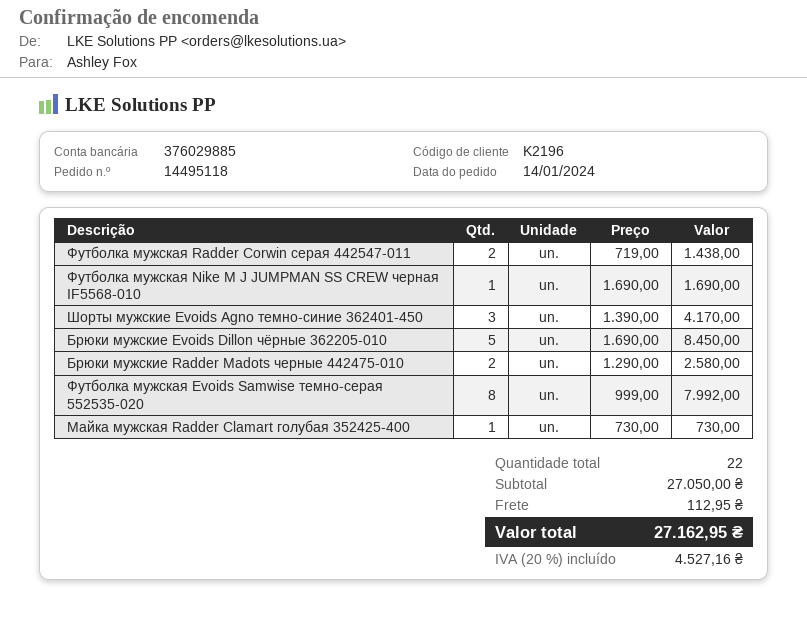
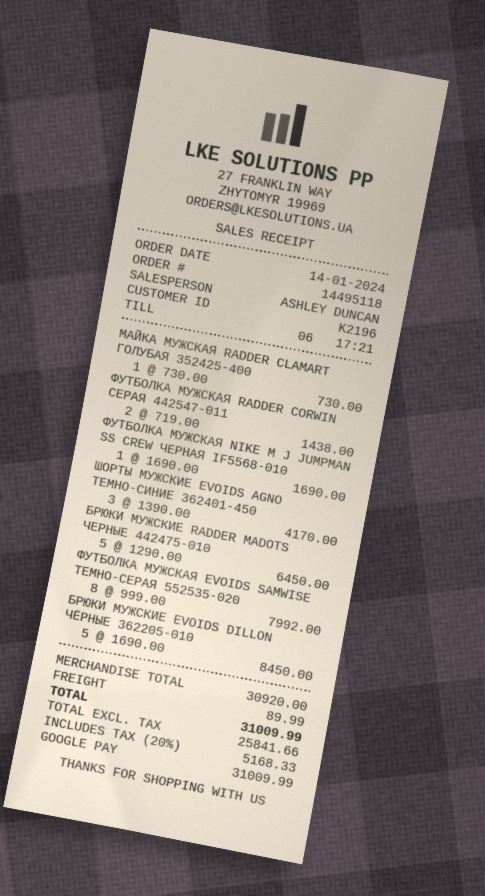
Брюки мужские Radder Madots черные 442475-010: 2 x 1290.00 = 2580.00 -> 5 x 1290.00 = 6450.00
subtotal: 27050.00 -> 30920.00
shipping: 112.95 -> 89.99
tax: 20% = 4527.16 -> 20% = 5168.33
total: 27162.95 -> 31009.99

